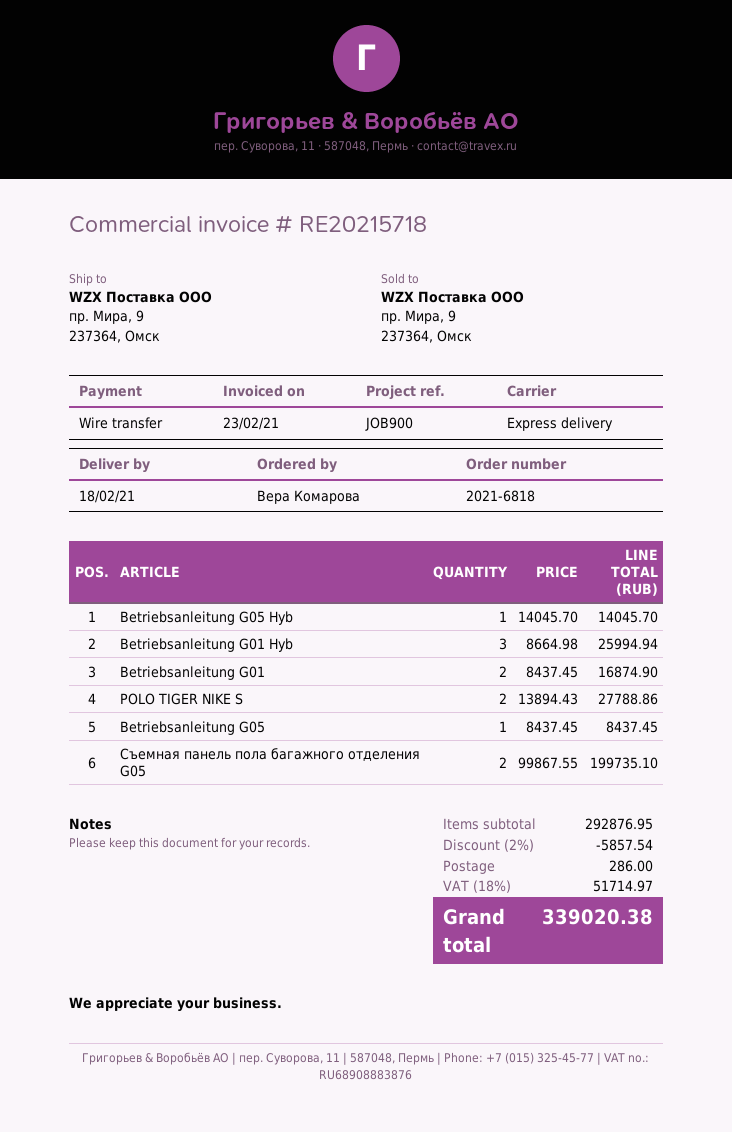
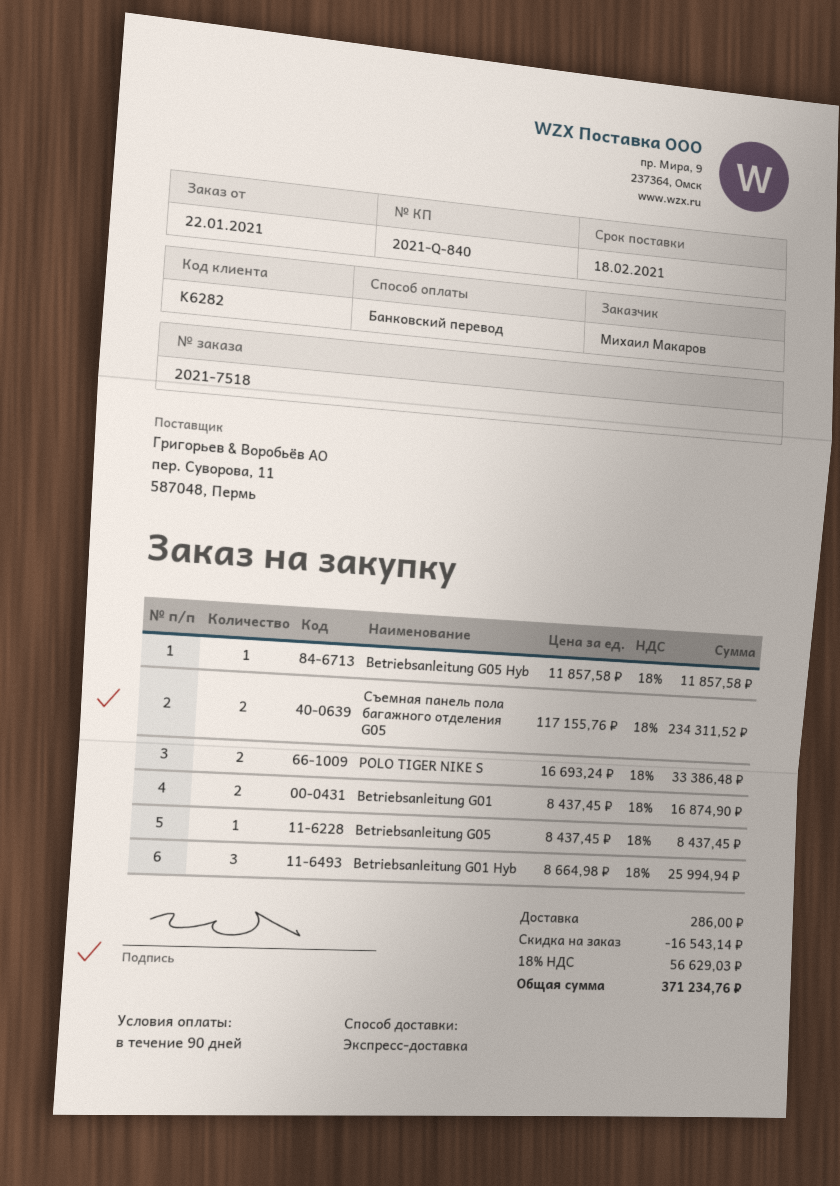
order number: 2021-6818 -> 2021-7518
ordered by: Вера Комарова -> Михаил Макаров
Betriebsanleitung G05 Hyb: 1 x 14045.70 = 14045.70 -> 1 x 11857.58 = 11857.58
POLO TIGER NIKE S: 2 x 13894.43 = 27788.86 -> 2 x 16693.24 = 33386.48
Съемная панель пола багажного отделения G05: 2 x 99867.55 = 199735.10 -> 2 x 117155.76 = 234311.52
discount: 5857.54 -> 16543.14
tax: 18% = 51714.97 -> 18% = 56629.03
total: 339020.38 -> 371234.76

